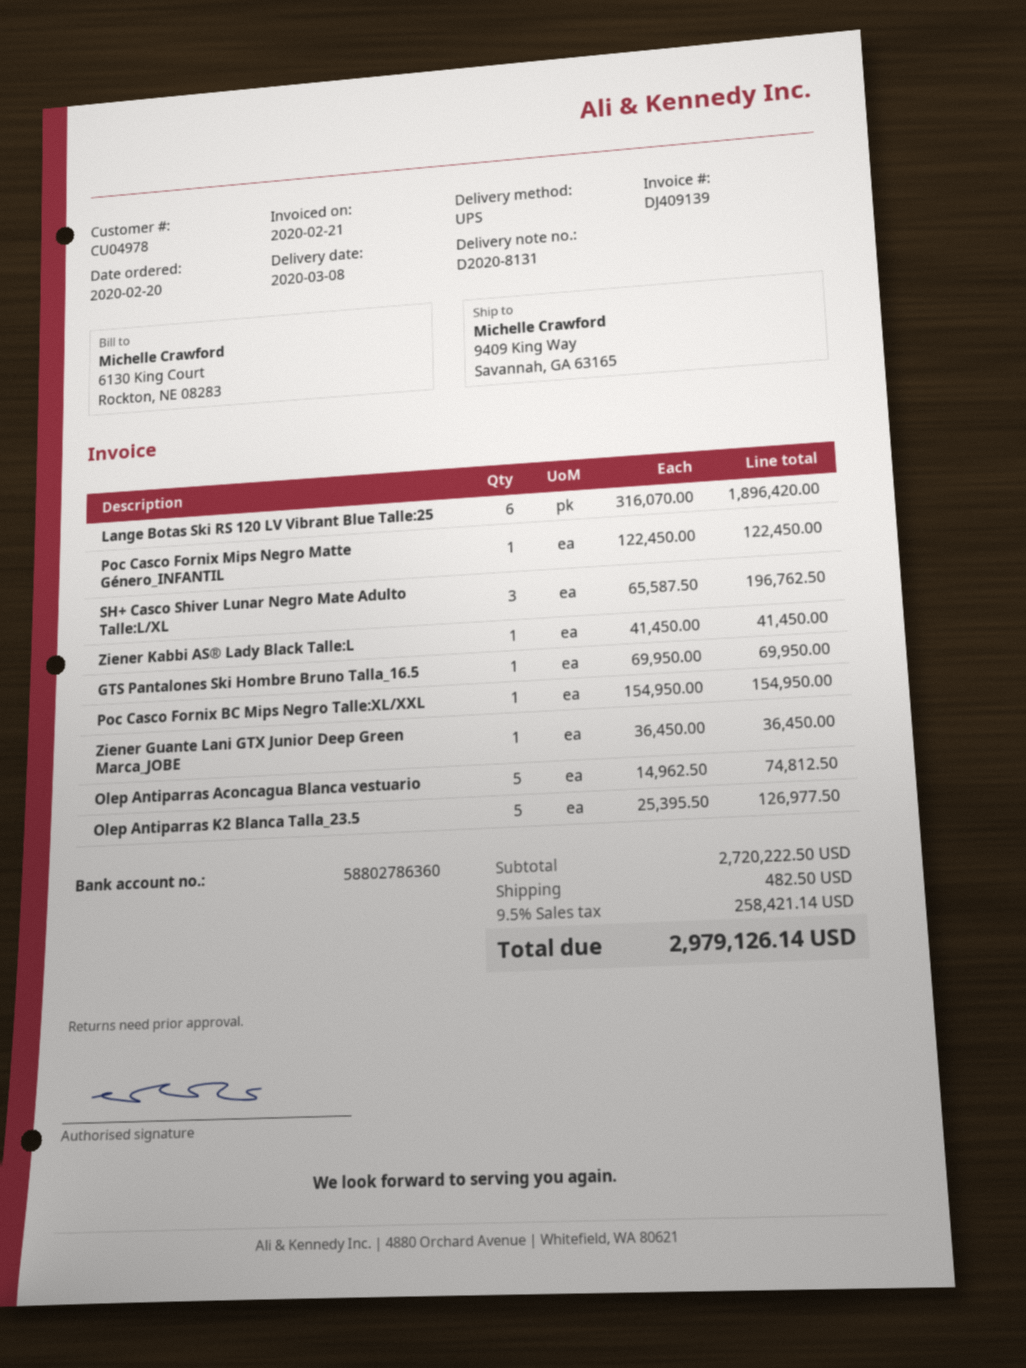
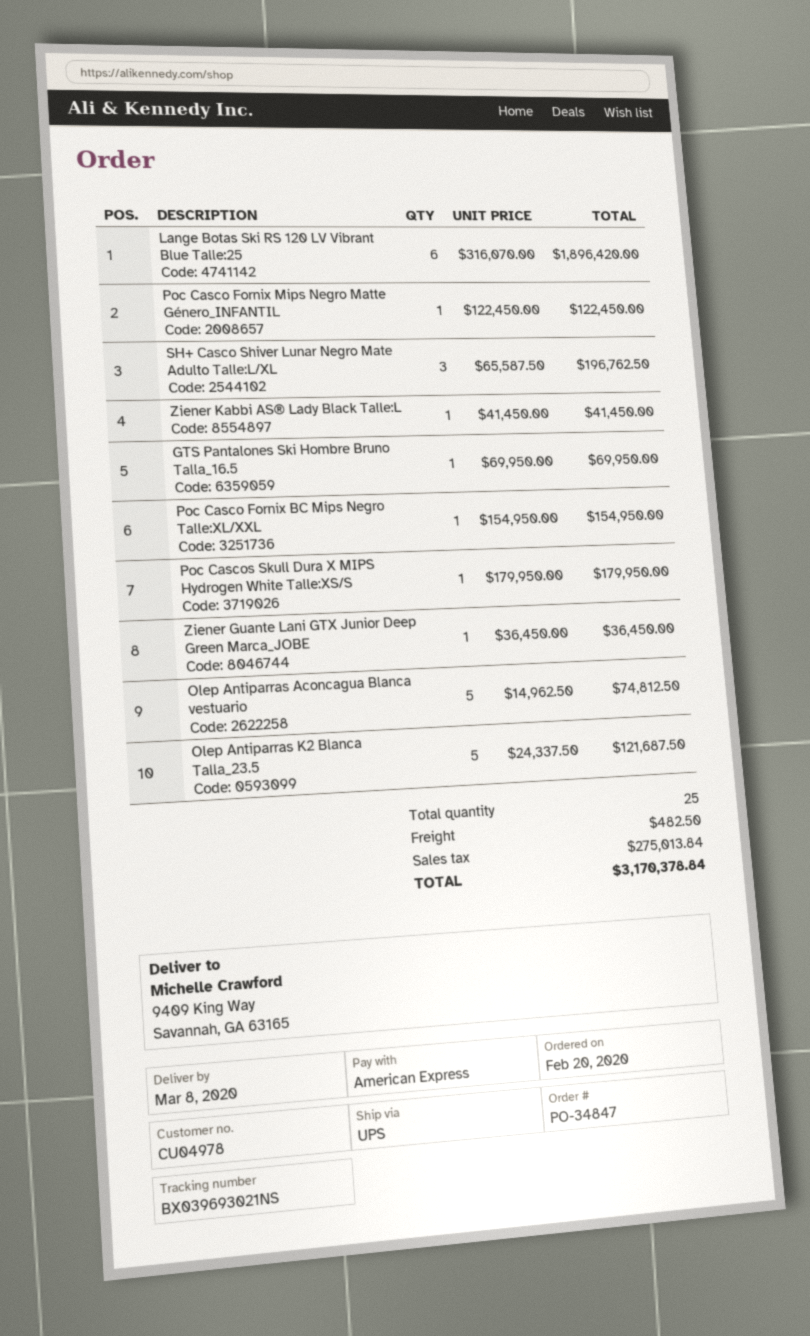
Olep Antiparras K2 Blanca Talla_23.5: 5 x 25395.50 = 126977.50 -> 5 x 24337.50 = 121687.50
Poc Cascos Skull Dura X MIPS Hydrogen White Talle:XS/S: none -> 1 x 179950.00 = 179950.00
tax: 258421.14 -> 275013.84
total: 2979126.14 -> 3170378.84

